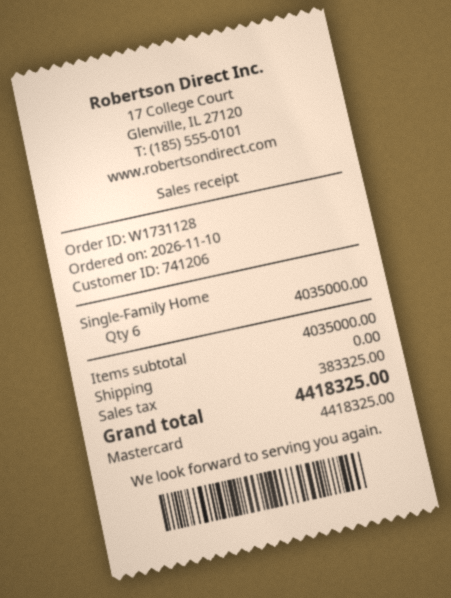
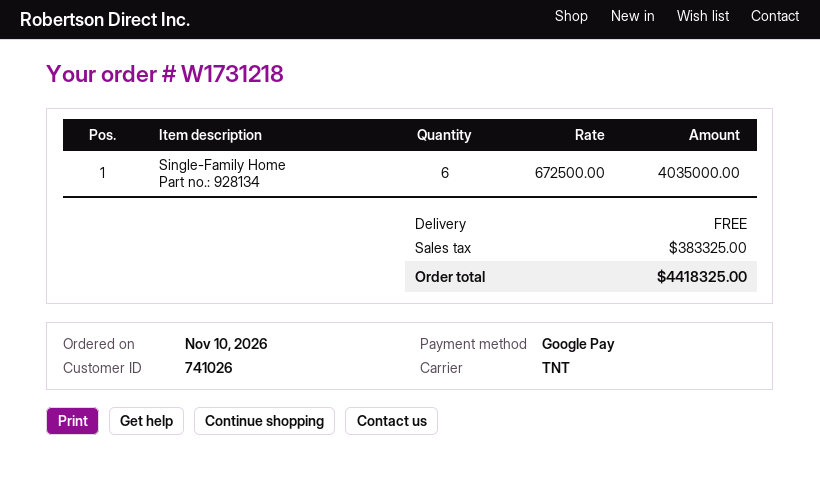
order number: W1731128 -> W1731218
customer number: 741206 -> 741026
payment method: Mastercard -> Google Pay

